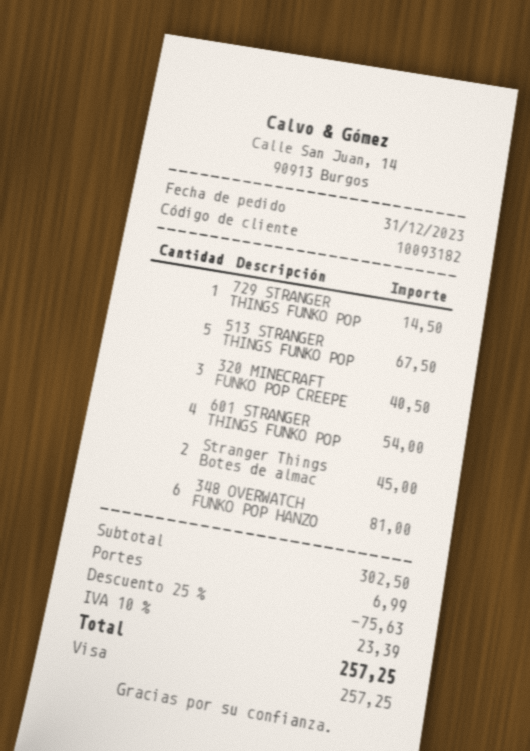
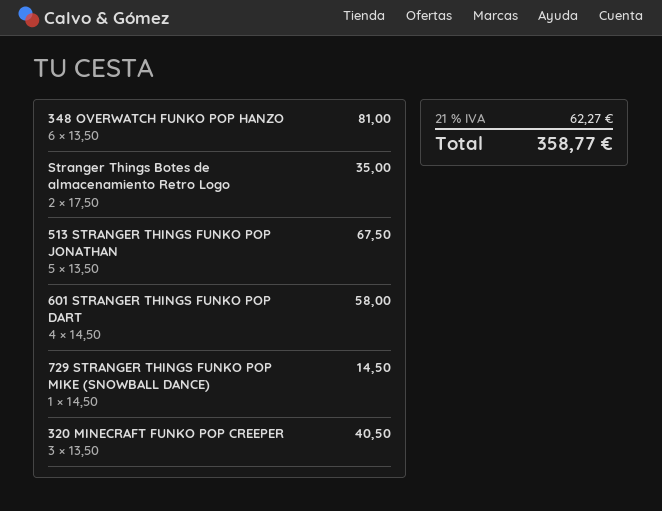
601 STRANGER THINGS FUNKO POP: 4 for 54.00 -> 4 for 58.00
Stranger Things Botes de almac: 2 for 45.00 -> 2 for 35.00
discount: 25% = 75.63 -> none
shipping: 6.99 -> none
tax: 10% = 23.39 -> 21% = 62.27
total: 257.25 -> 358.77

